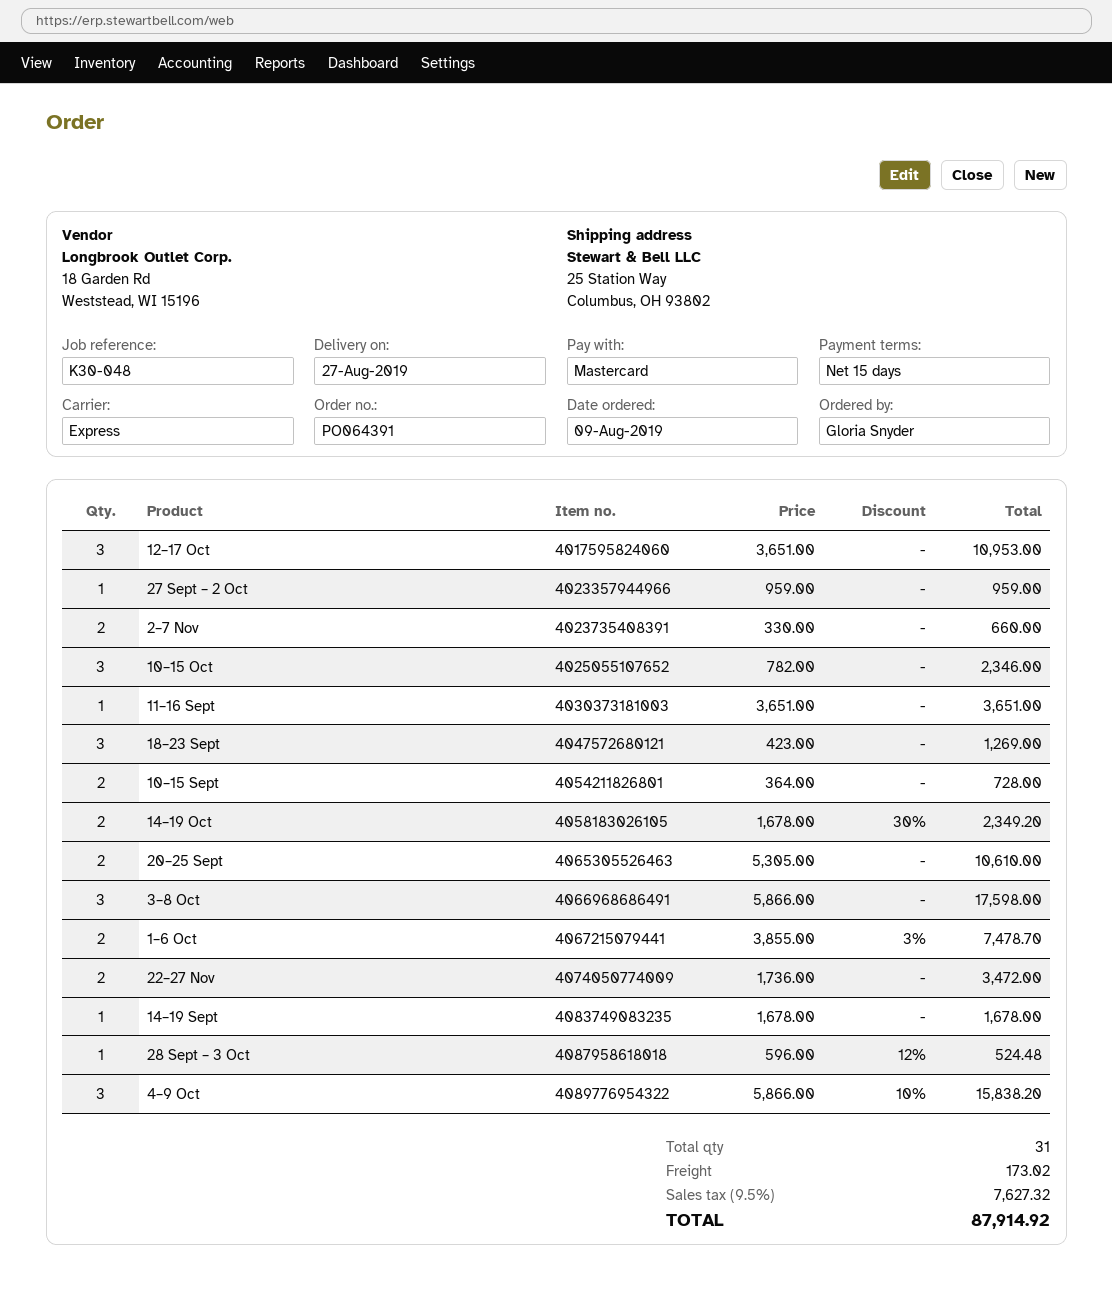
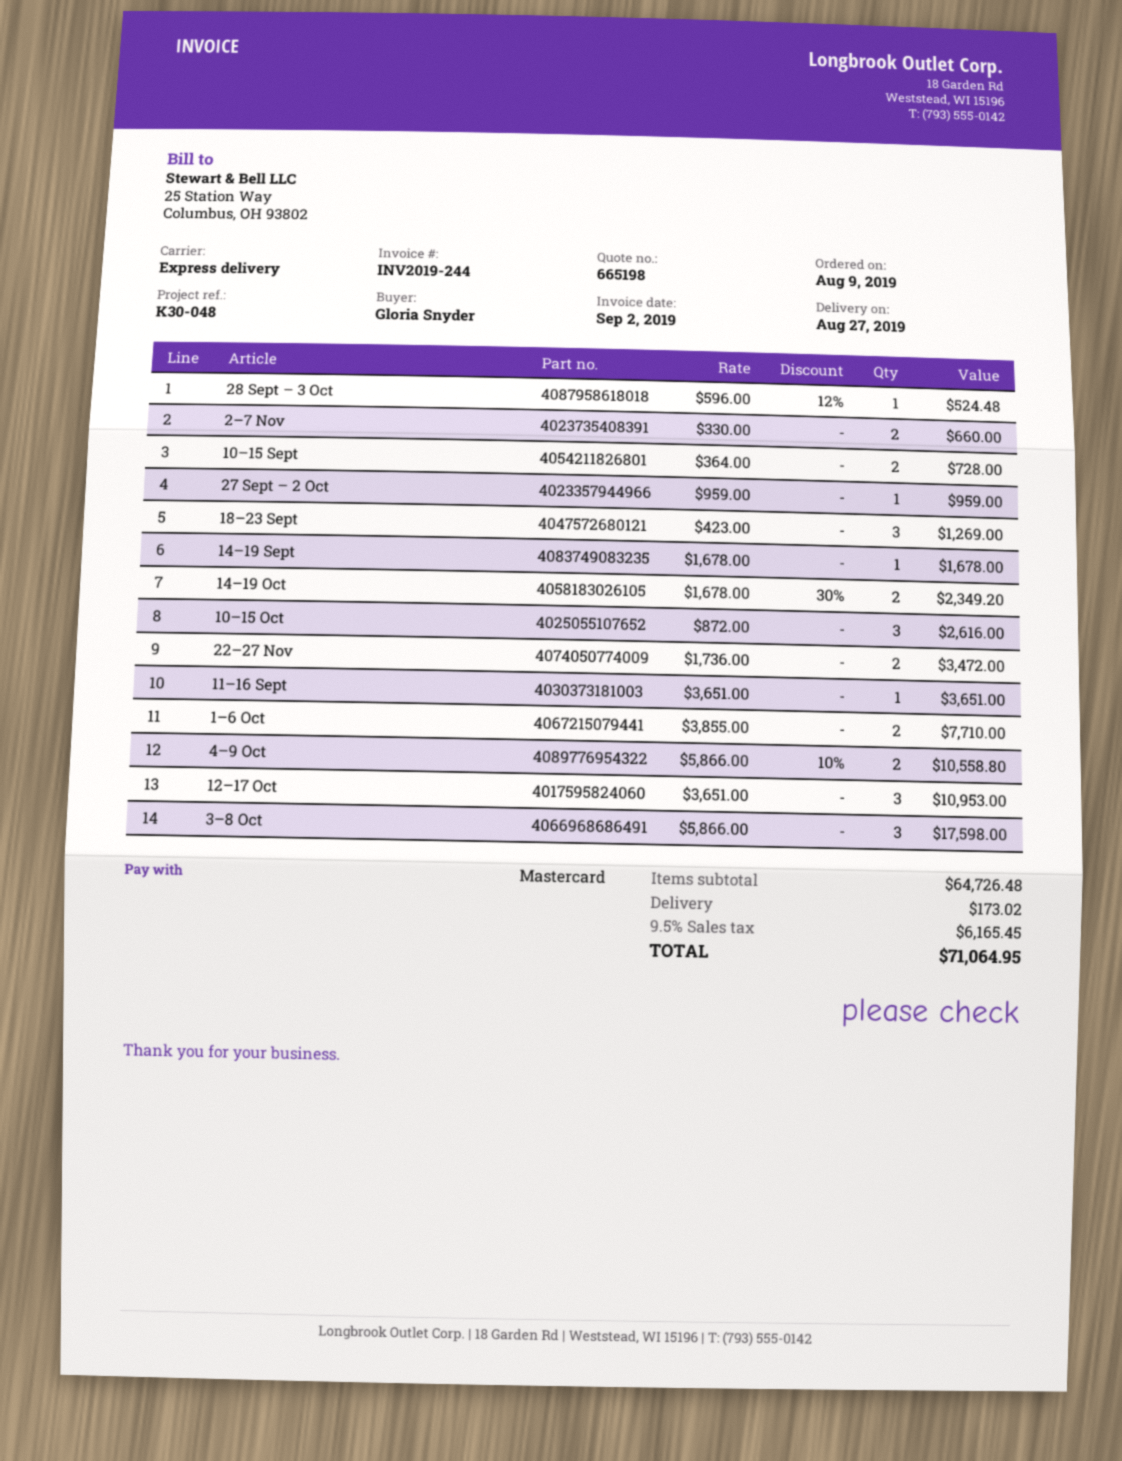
10–15 Oct: 3 x 782.00 = 2346.00 -> 3 x 872.00 = 2616.00
20–25 Sept: 2 x 5305.00 = 10610.00 -> none
1–6 Oct: 2 x 3855.00 - 3% = 7478.70 -> 2 x 3855.00 = 7710.00
4–9 Oct: 3 x 5866.00 - 10% = 15838.20 -> 2 x 5866.00 - 10% = 10558.80
tax: 9.5% = 7627.32 -> 9.5% = 6165.45
total: 87914.92 -> 71064.95

